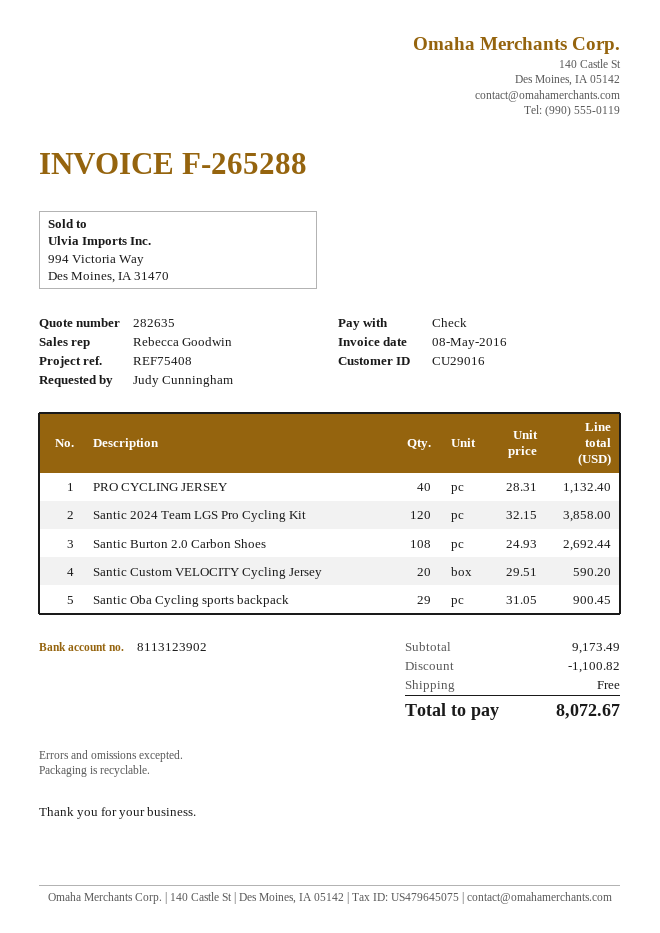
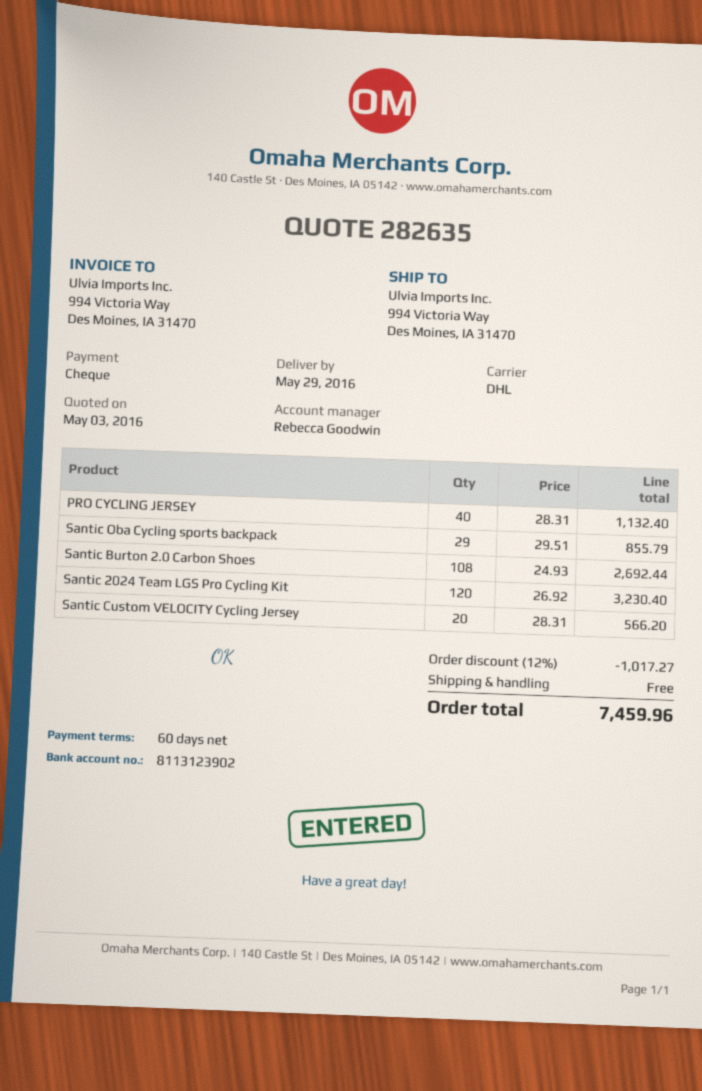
Santic 2024 Team LGS Pro Cycling Kit: 120 x 32.15 = 3858.00 -> 120 x 26.92 = 3230.40
Santic Custom VELOCITY Cycling Jersey: 20 x 29.51 = 590.20 -> 20 x 28.31 = 566.20
Santic Oba Cycling sports backpack: 29 x 31.05 = 900.45 -> 29 x 29.51 = 855.79
discount: 1100.82 -> 1017.27
total: 8072.67 -> 7459.96

